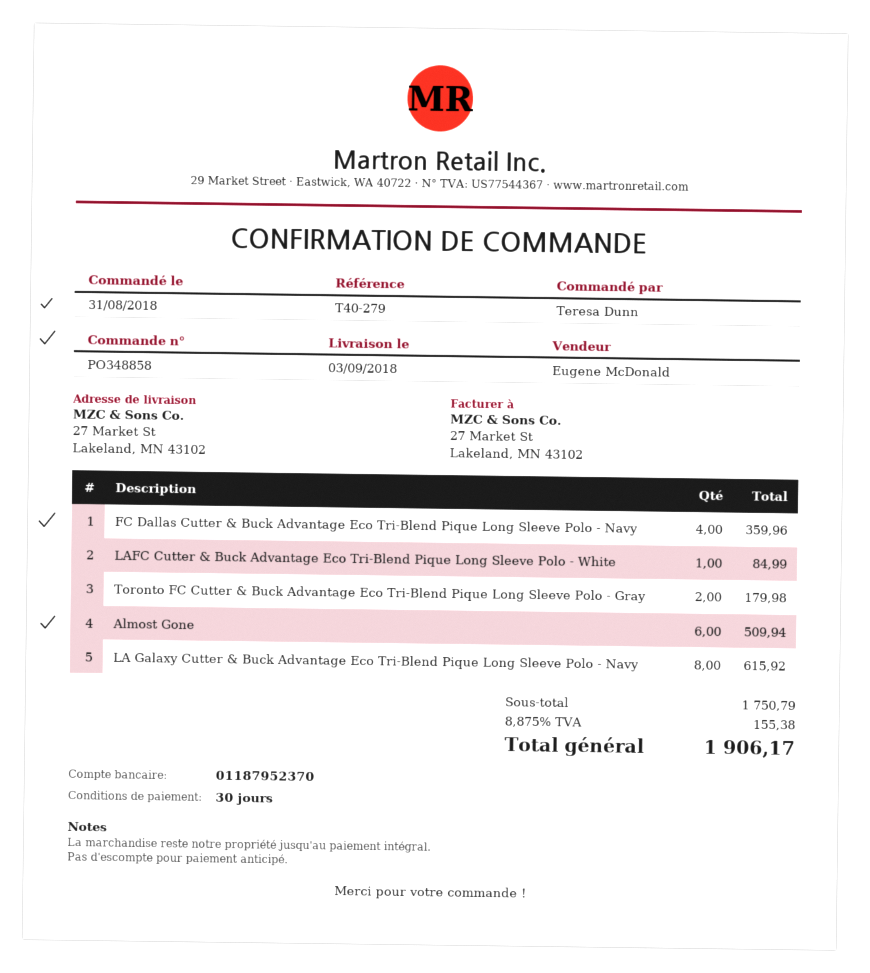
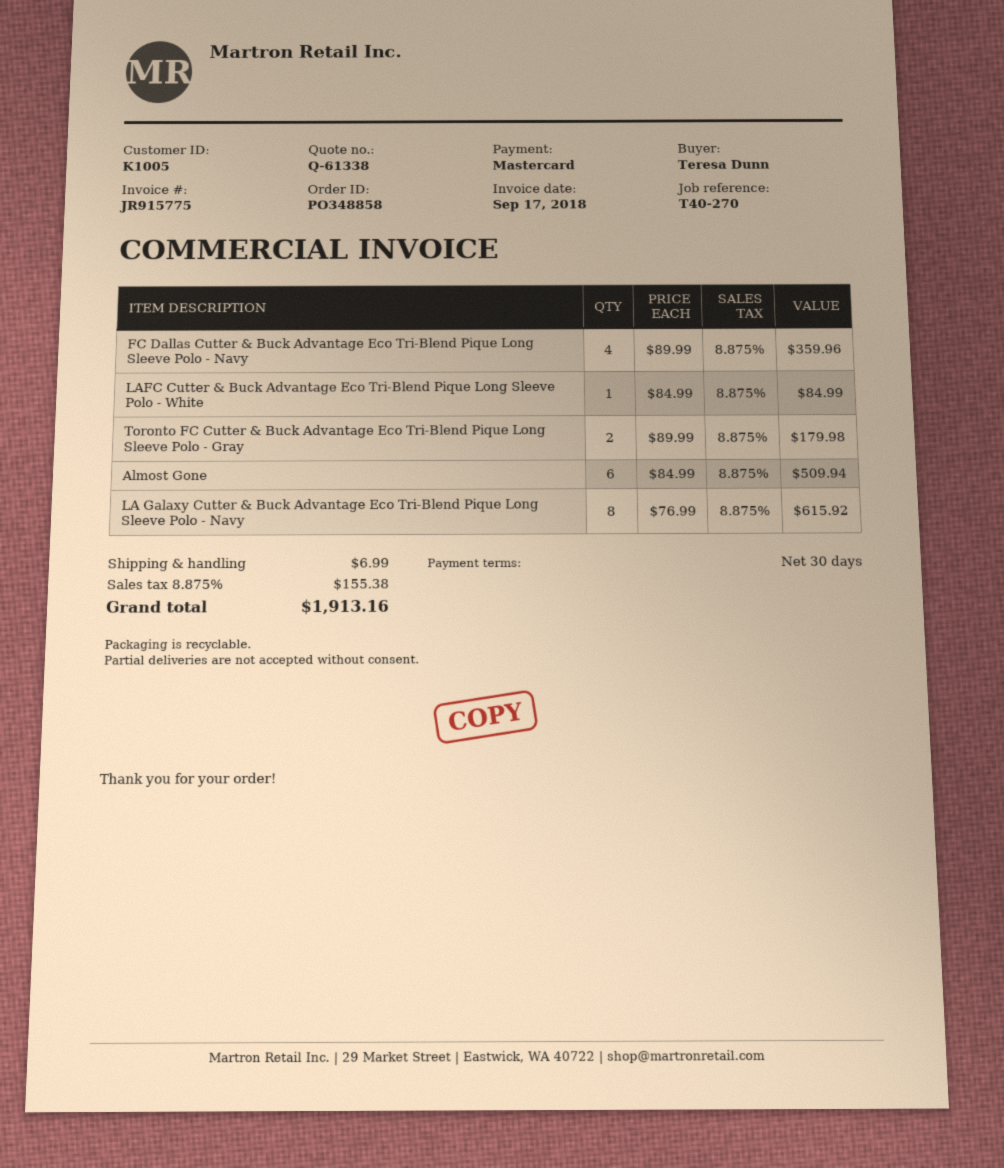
reference: T40-279 -> T40-270
shipping: none -> 6.99
total: 1906.17 -> 1913.16

